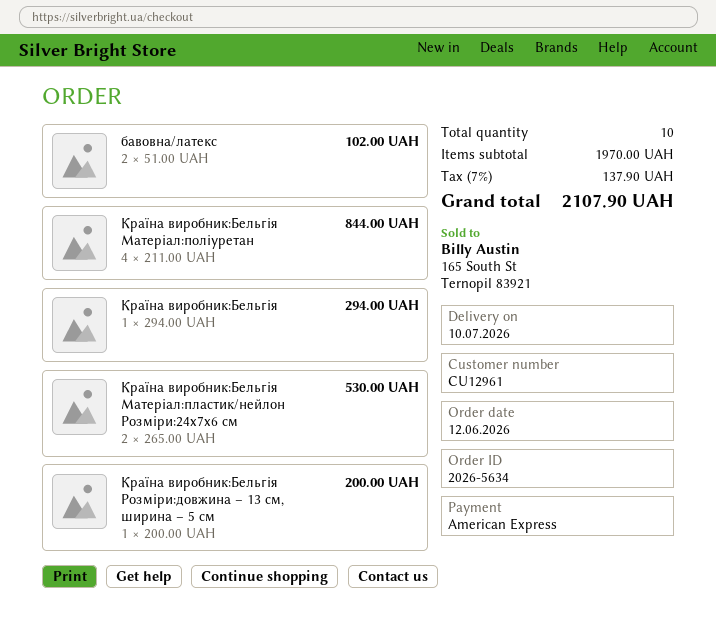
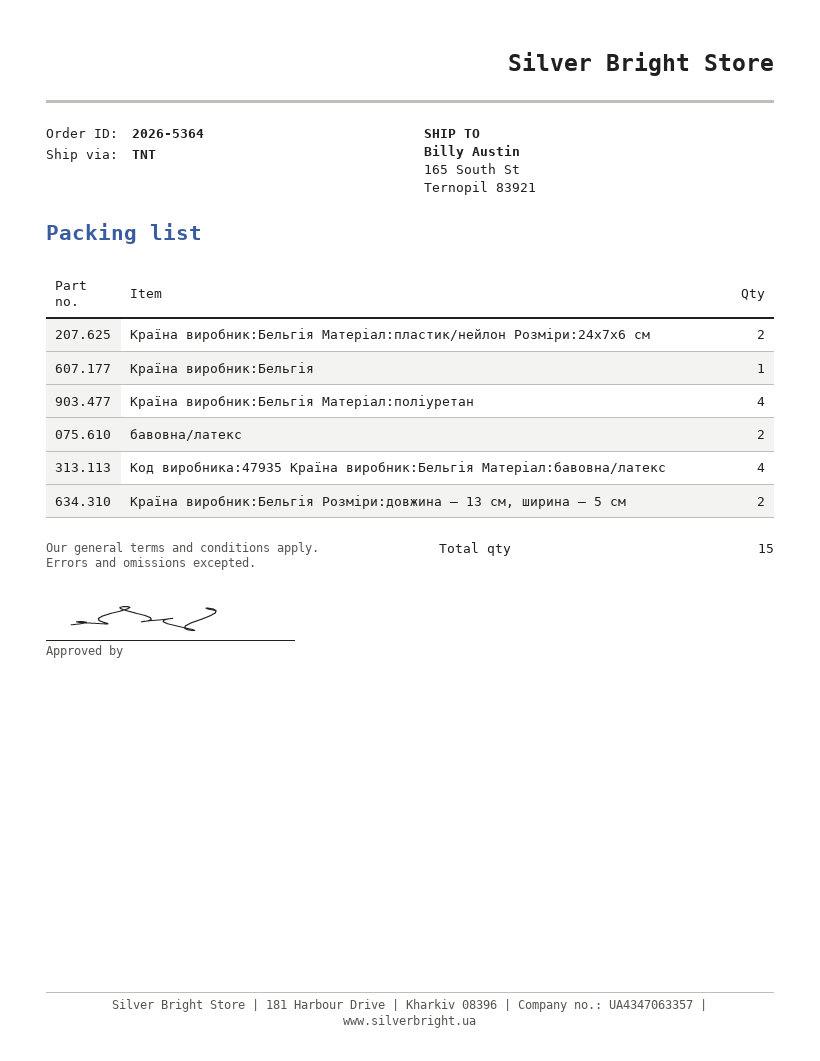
order number: 2026-5634 -> 2026-5364
Країна виробник:Бельгія Розміри:довжина – 13 см, ширина – 5 см: 1 -> 2
Код виробника:47935 Країна виробник:Бельгія Матеріал:бавовна/латекс: none -> 4
total quantity: 10 -> 15

